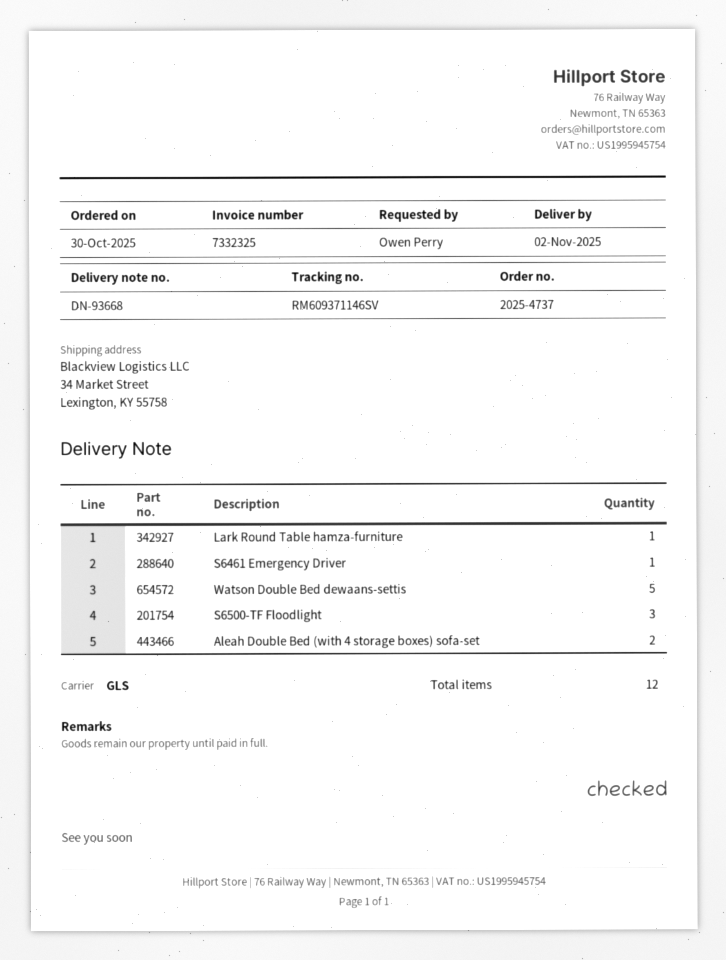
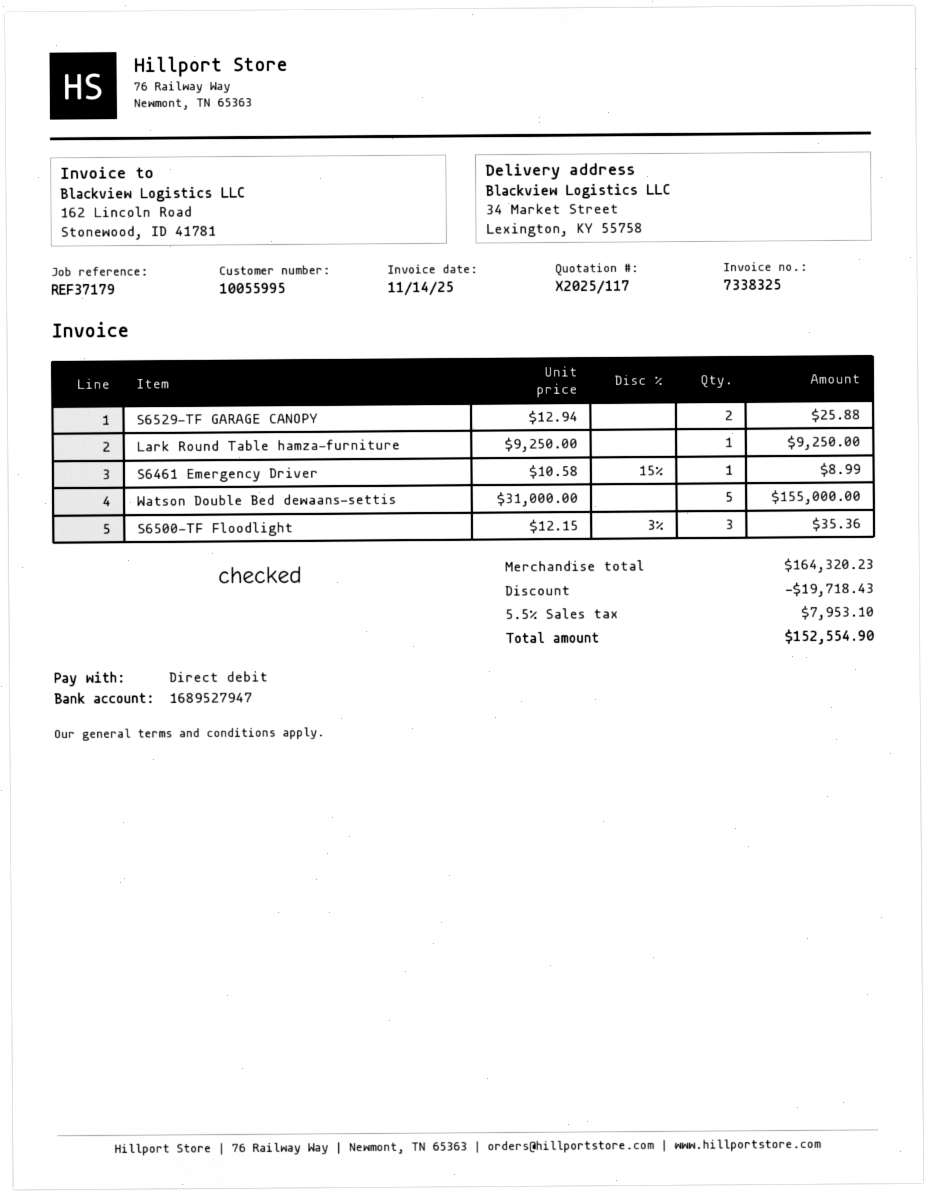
invoice number: 7332325 -> 7338325
Aleah Double Bed (with 4 storage boxes) sofa-set: 2 -> none
S6529-TF GARAGE CANOPY: none -> 2

